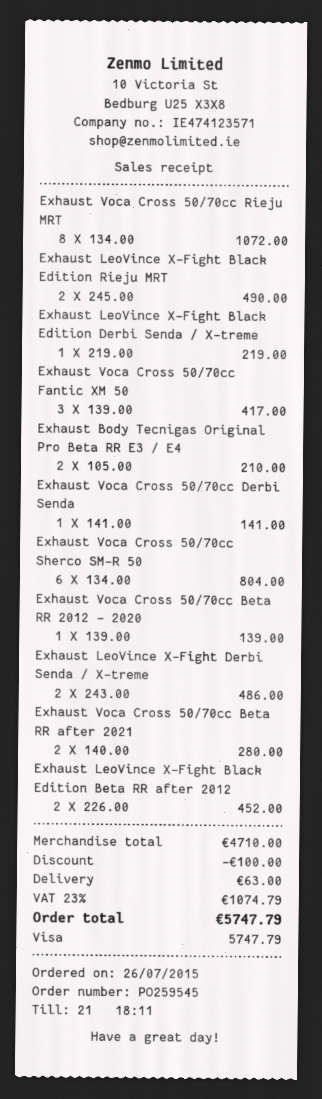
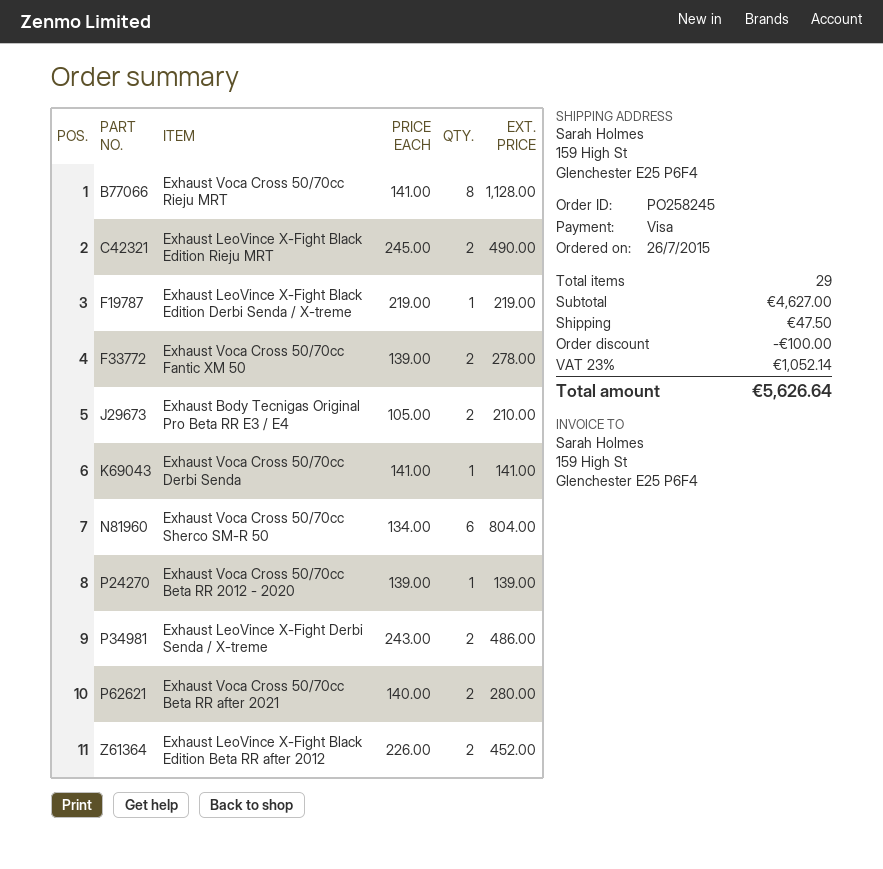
order number: PO259545 -> PO258245
Exhaust Voca Cross 50/70cc Rieju MRT: 8 x 134.00 = 1072.00 -> 8 x 141.00 = 1128.00
Exhaust Voca Cross 50/70cc Fantic XM 50: 3 x 139.00 = 417.00 -> 2 x 139.00 = 278.00
subtotal: 4710.00 -> 4627.00
shipping: 63.00 -> 47.50
tax: 23% = 1074.79 -> 23% = 1052.14
total: 5747.79 -> 5626.64

